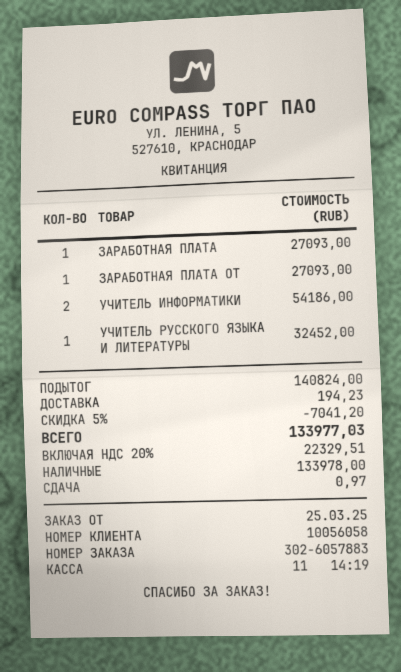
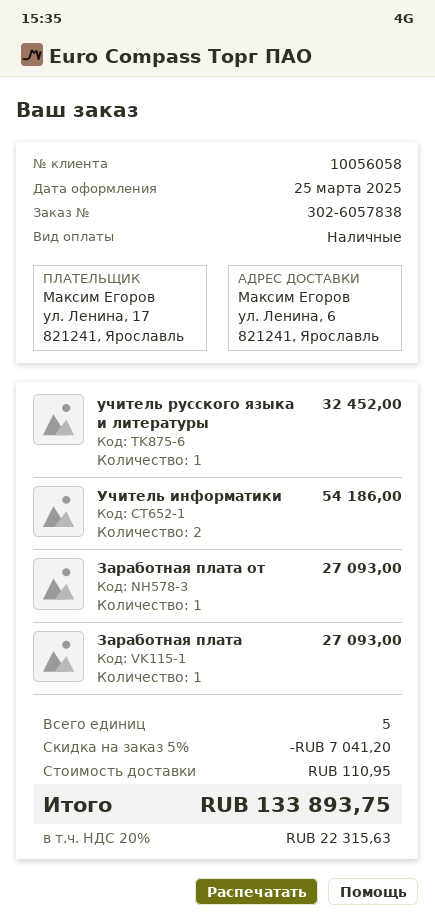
order number: 302-6057883 -> 302-6057838
shipping: 194.23 -> 110.95
tax: 20% = 22329.51 -> 20% = 22315.63
total: 133977.03 -> 133893.75

